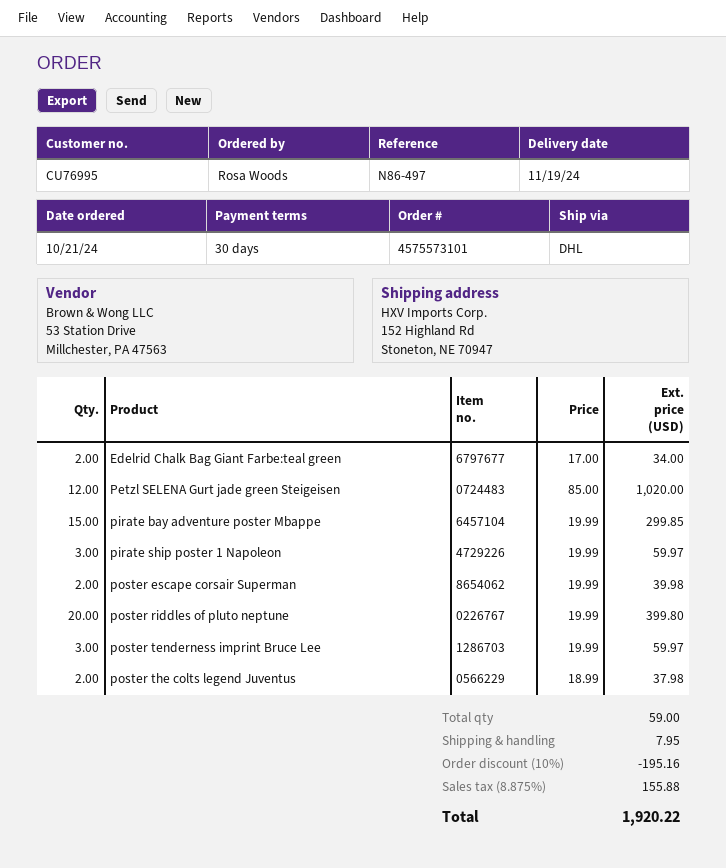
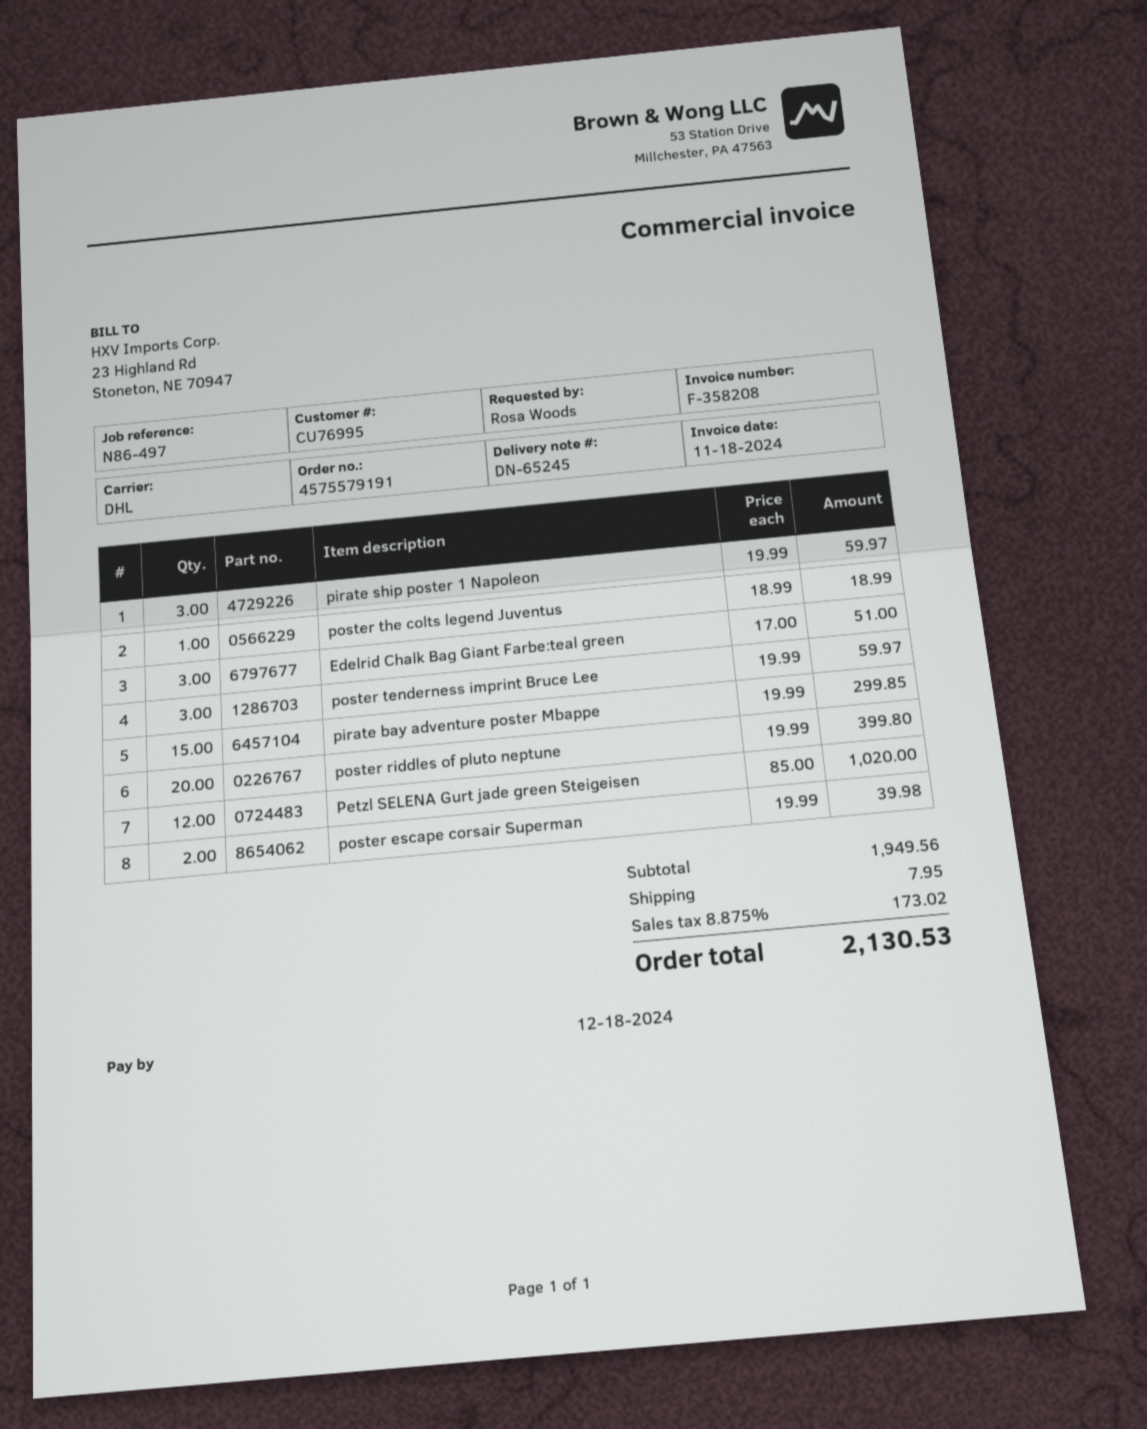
order number: 4575573101 -> 4575579191
Edelrid Chalk Bag Giant Farbe:teal green: 2 x 17.00 = 34.00 -> 3 x 17.00 = 51.00
poster the colts legend Juventus: 2 x 18.99 = 37.98 -> 1 x 18.99 = 18.99
discount: 10% = 195.16 -> none
tax: 8.875% = 155.88 -> 8.875% = 173.02
total: 1920.22 -> 2130.53

